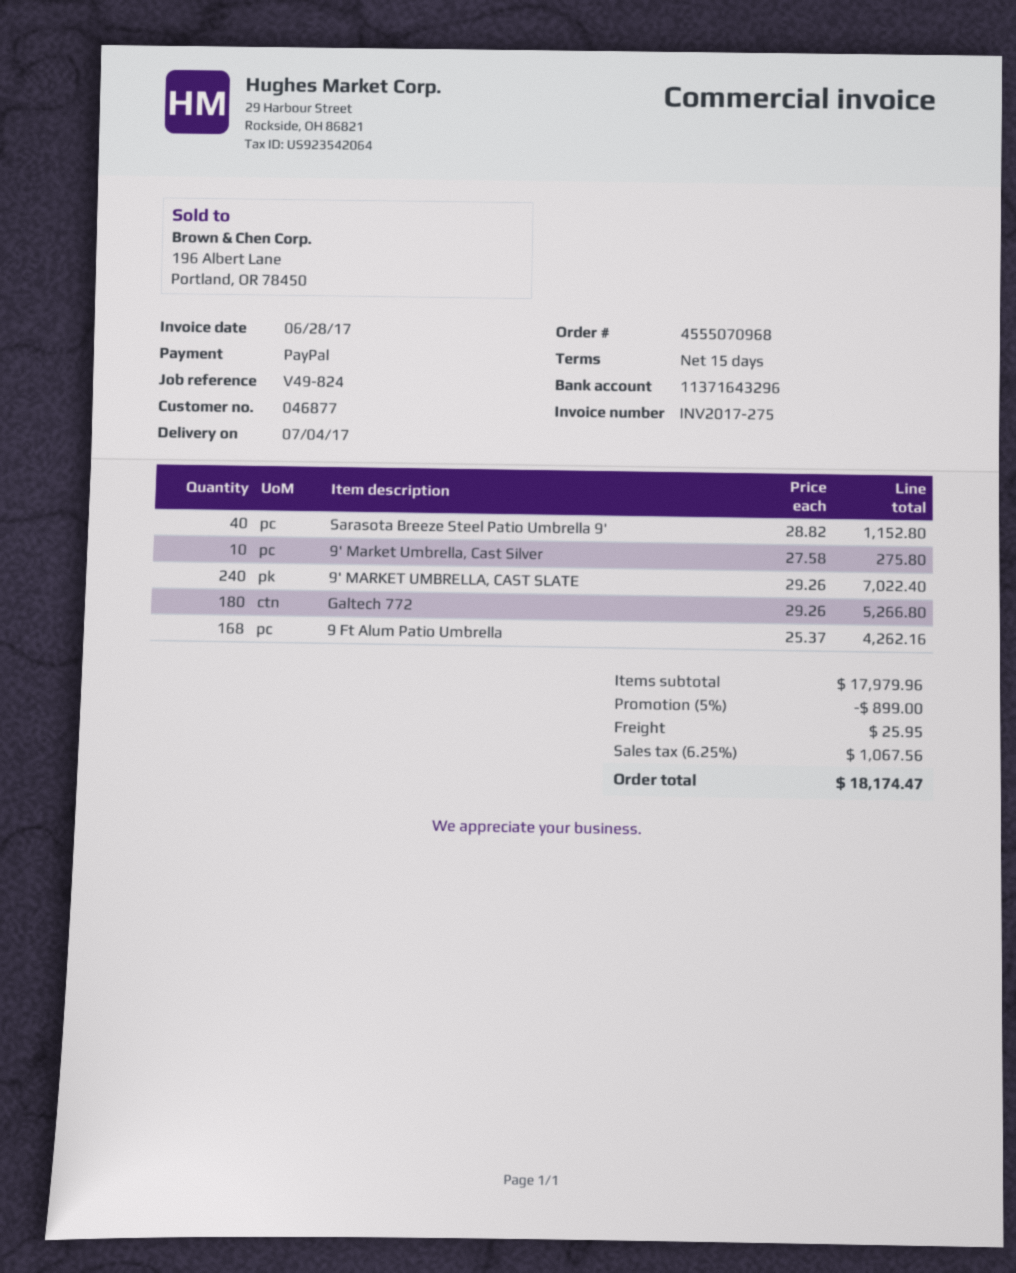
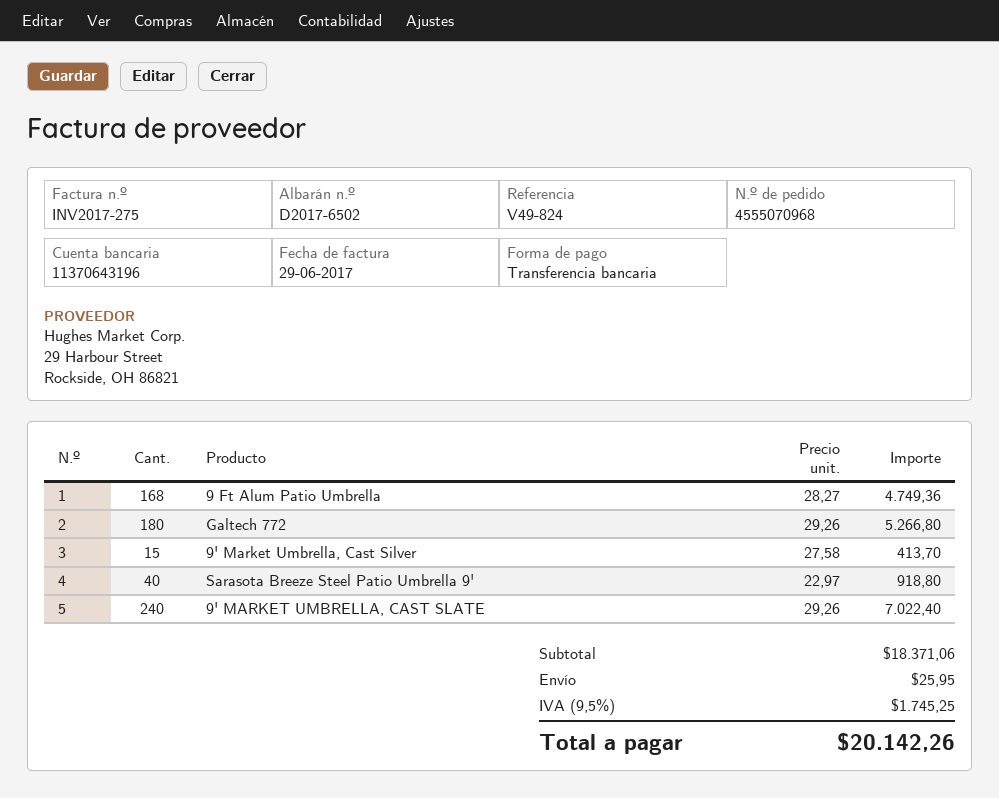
invoice date: 2017-06-28 -> 2017-06-29
payment method: PayPal -> bank transfer
bank account: 11371643296 -> 11370643196
Sarasota Breeze Steel Patio Umbrella 9': 40 x 28.82 = 1152.80 -> 40 x 22.97 = 918.80
9' Market Umbrella, Cast Silver: 10 x 27.58 = 275.80 -> 15 x 27.58 = 413.70
9 Ft Alum Patio Umbrella: 168 x 25.37 = 4262.16 -> 168 x 28.27 = 4749.36
subtotal: 17979.96 -> 18371.06
discount: 5% = 899.00 -> none
tax: 6.25% = 1067.56 -> 9.5% = 1745.25
total: 18174.47 -> 20142.26

